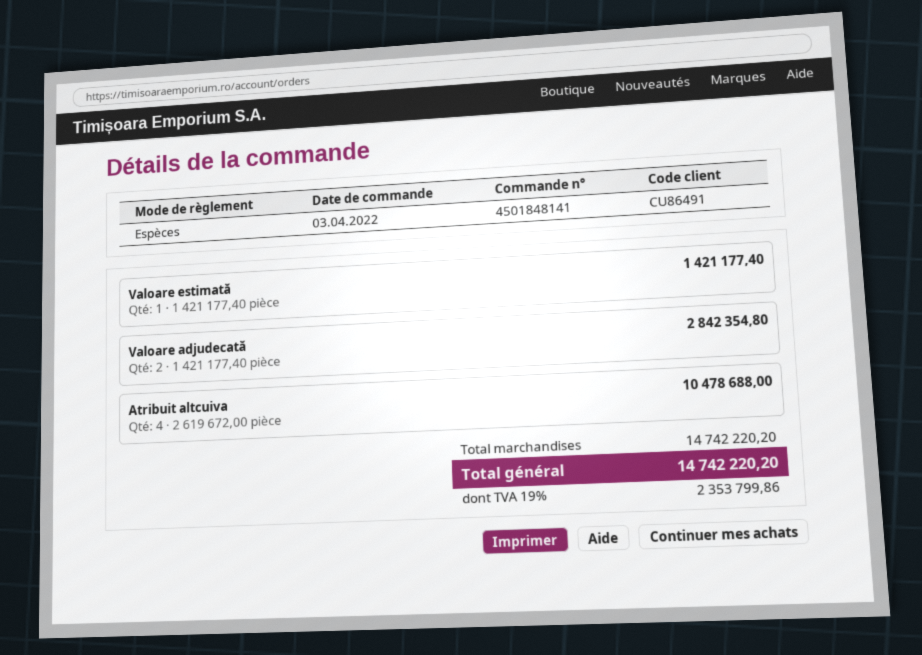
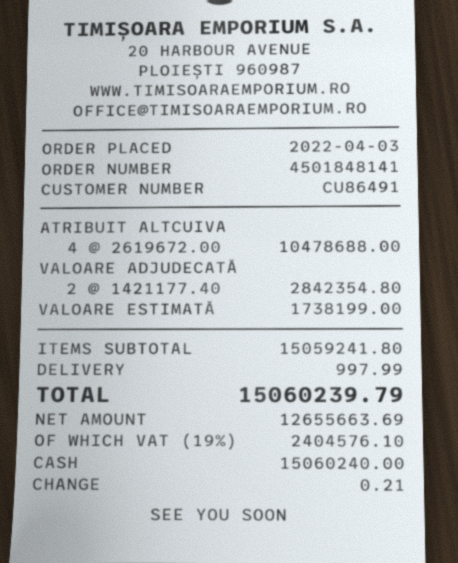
Valoare estimată: 1 x 1421177.40 = 1421177.40 -> 1 x 1738199.00 = 1738199.00
subtotal: 14742220.20 -> 15059241.80
shipping: none -> 997.99
tax: 19% = 2353799.86 -> 19% = 2404576.10
total: 14742220.20 -> 15060239.79

